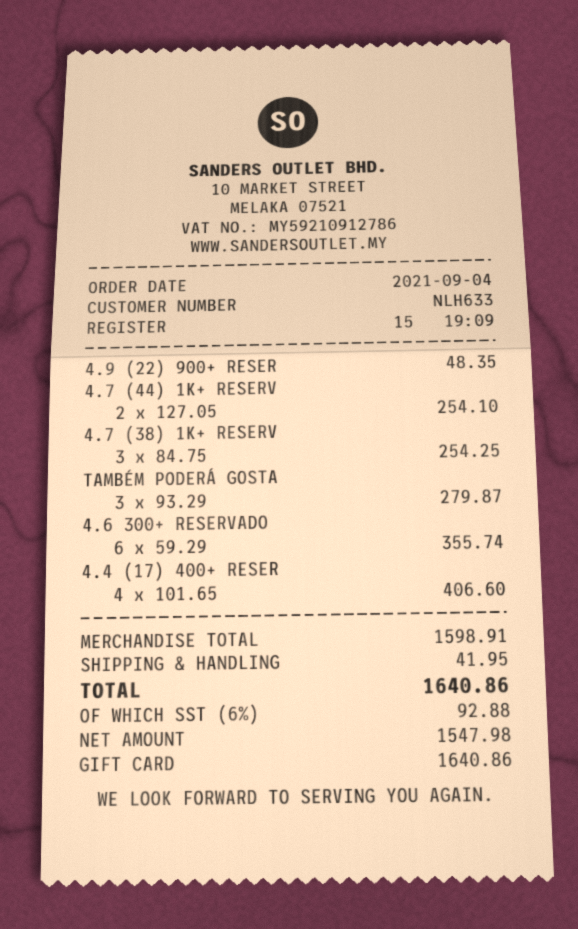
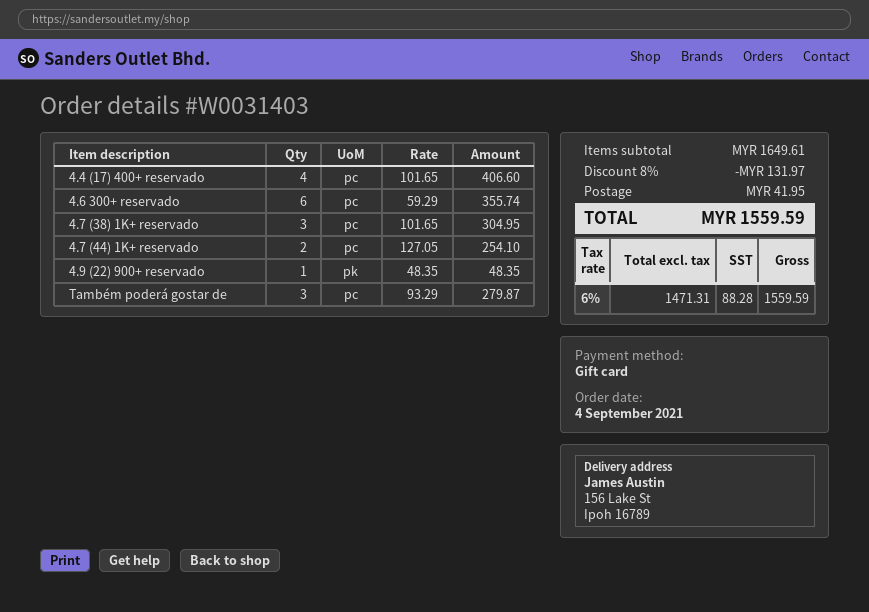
4.7 (38) 1K+ RESERV: 3 x 84.75 = 254.25 -> 3 x 101.65 = 304.95
subtotal: 1598.91 -> 1649.61
discount: none -> 8% = 131.97
net: 1547.98 -> 1471.31
tax: 6% = 92.88 -> 6% = 88.28
total: 1640.86 -> 1559.59

